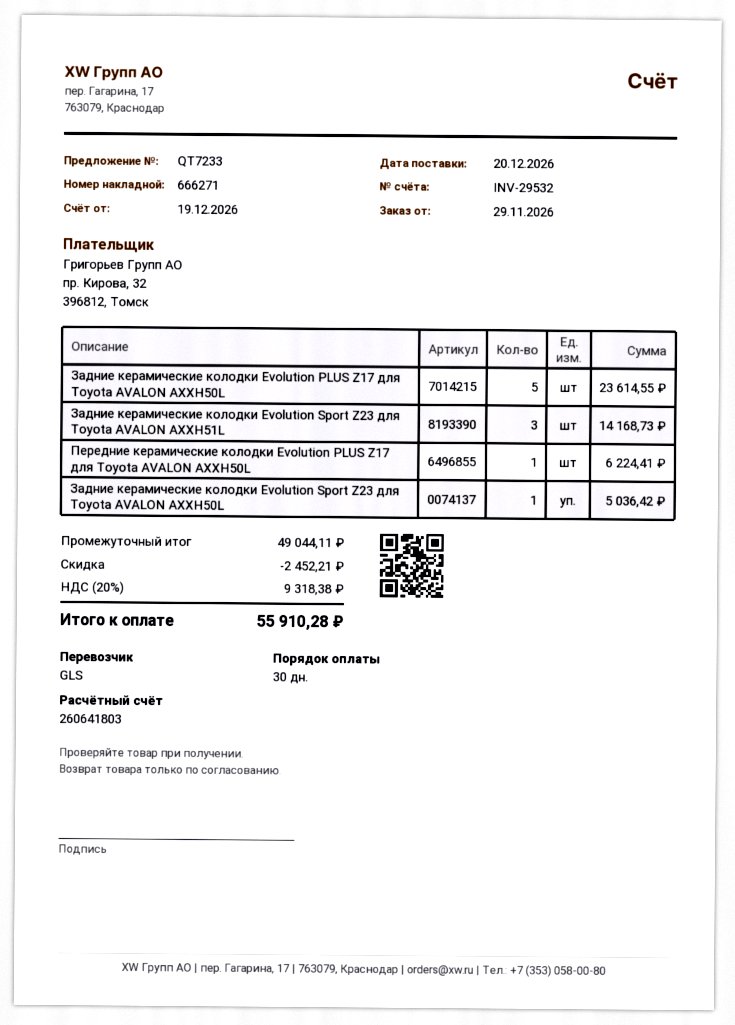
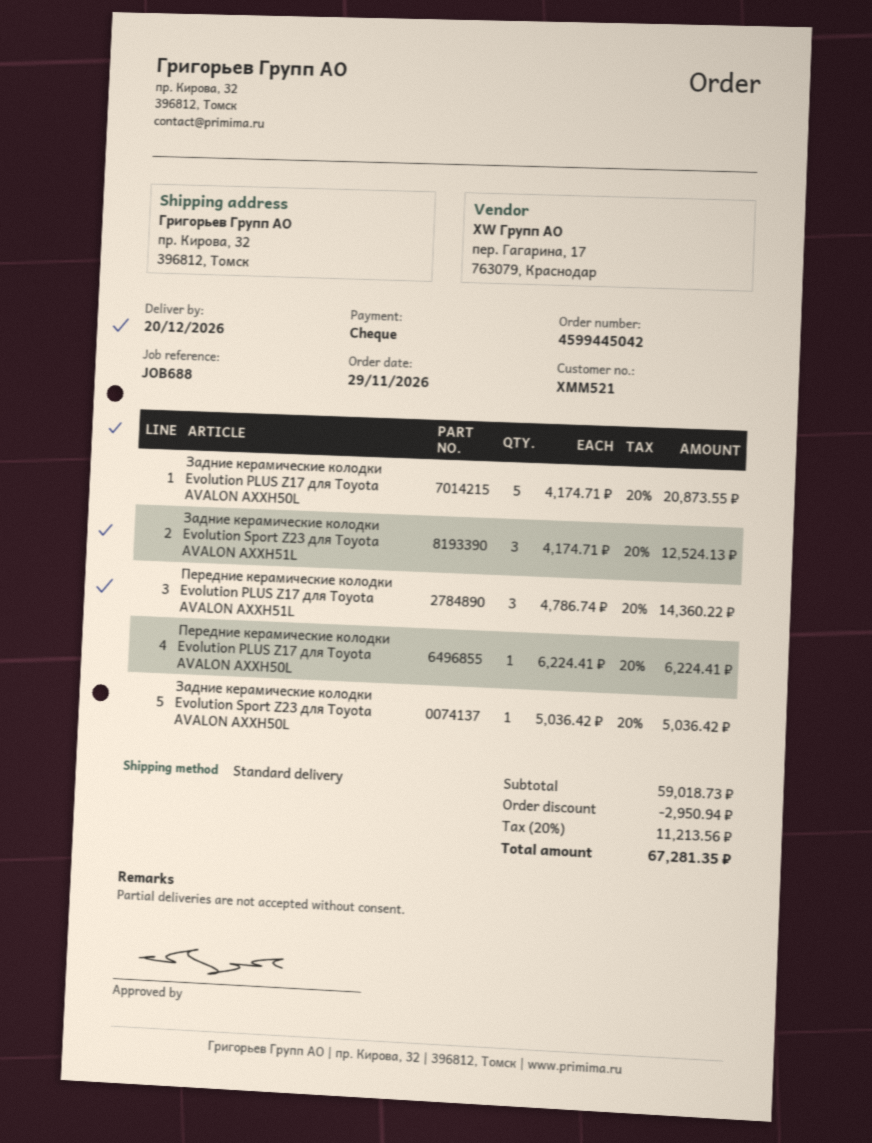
shipping method: GLS -> standard
Задние керамические колодки Evolution PLUS Z17 для Toyota AVALON AXXH50L: 5 for 23614.55 -> 5 for 20873.55
Задние керамические колодки Evolution Sport Z23 для Toyota AVALON AXXH51L: 3 for 14168.73 -> 3 for 12524.13
Передние керамические колодки Evolution PLUS Z17 для Toyota AVALON AXXH51L: none -> 3 for 14360.22
subtotal: 49044.11 -> 59018.73
discount: 2452.21 -> 2950.94
tax: 20% = 9318.38 -> 20% = 11213.56
total: 55910.28 -> 67281.35

